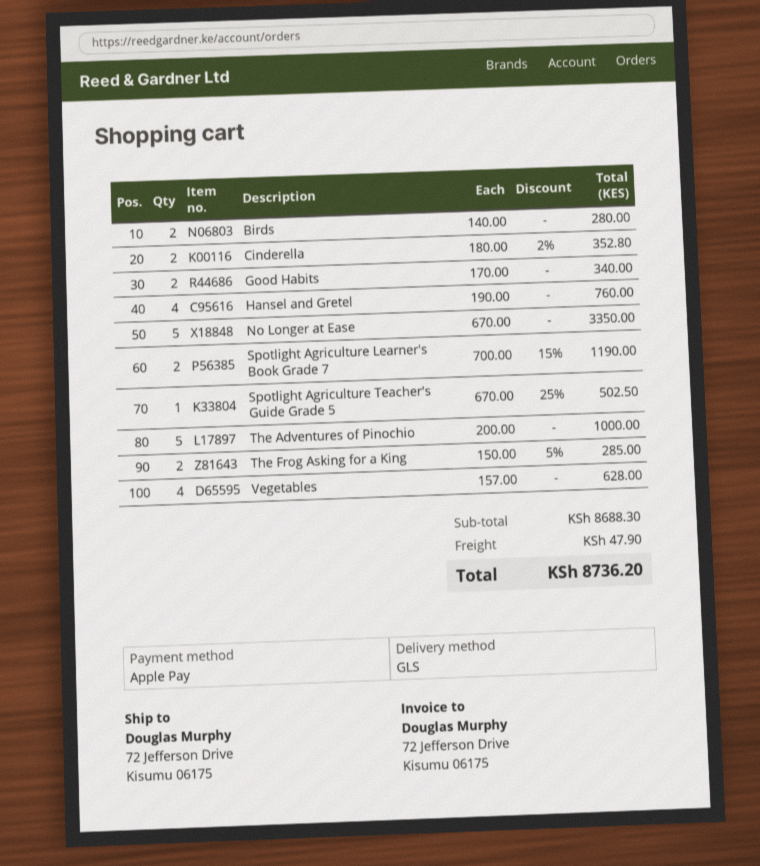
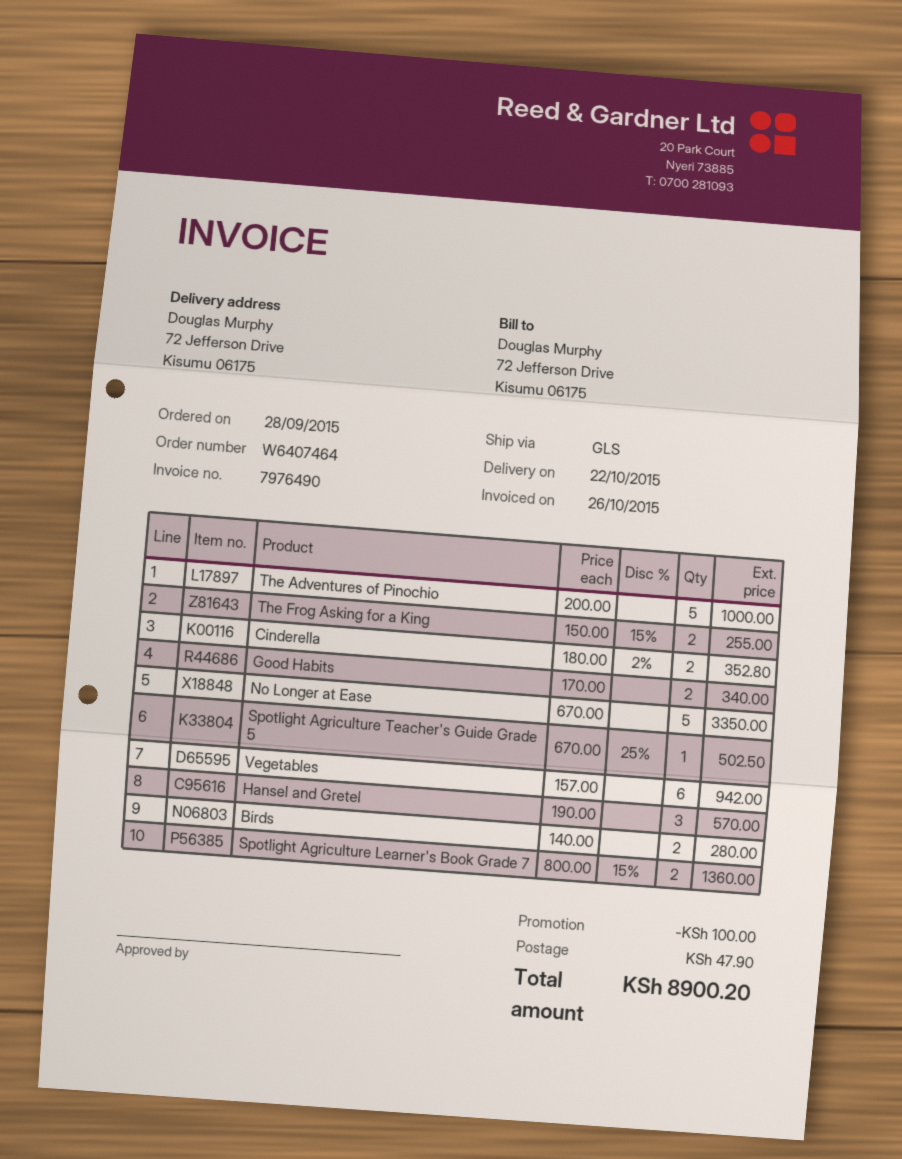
Hansel and Gretel: 4 x 190.00 = 760.00 -> 3 x 190.00 = 570.00
Spotlight Agriculture Learner's Book Grade 7: 2 x 700.00 - 15% = 1190.00 -> 2 x 800.00 - 15% = 1360.00
The Frog Asking for a King: 2 x 150.00 - 5% = 285.00 -> 2 x 150.00 - 15% = 255.00
Vegetables: 4 x 157.00 = 628.00 -> 6 x 157.00 = 942.00
discount: none -> 100.00
total: 8736.20 -> 8900.20

